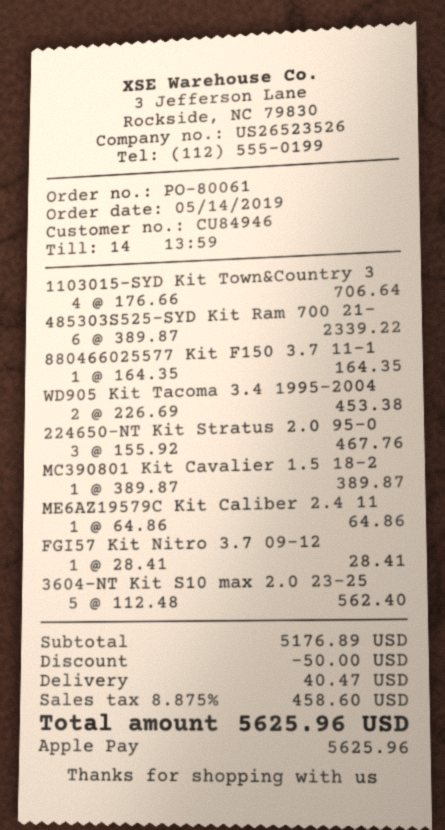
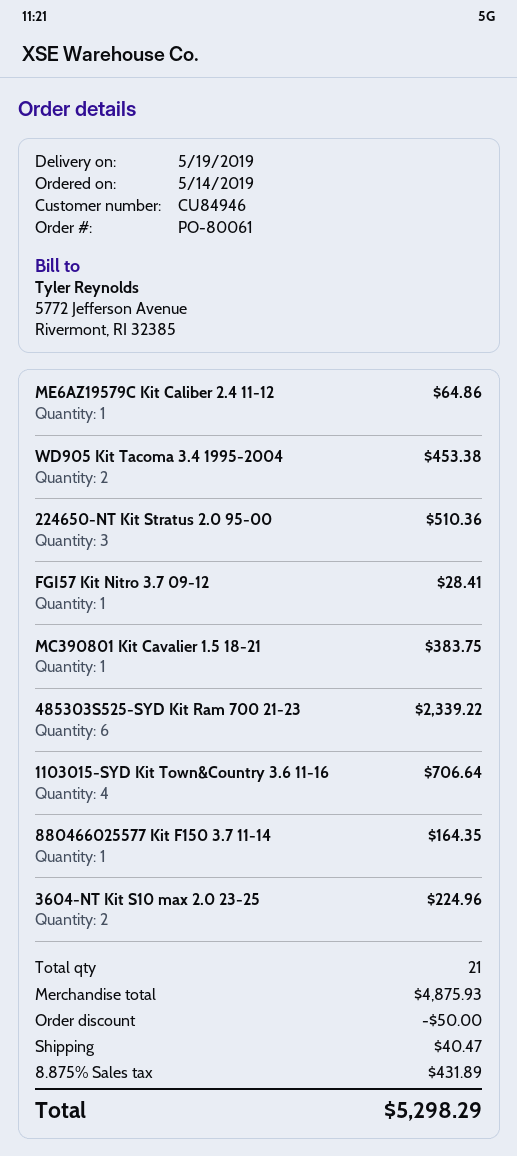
224650-NT Kit Stratus 2.0 95-0: 3 for 467.76 -> 3 for 510.36
MC390801 Kit Cavalier 1.5 18-2: 1 for 389.87 -> 1 for 383.75
3604-NT Kit S10 max 2.0 23-25: 5 for 562.40 -> 2 for 224.96
subtotal: 5176.89 -> 4875.93
tax: 8.875% = 458.60 -> 8.875% = 431.89
total: 5625.96 -> 5298.29

